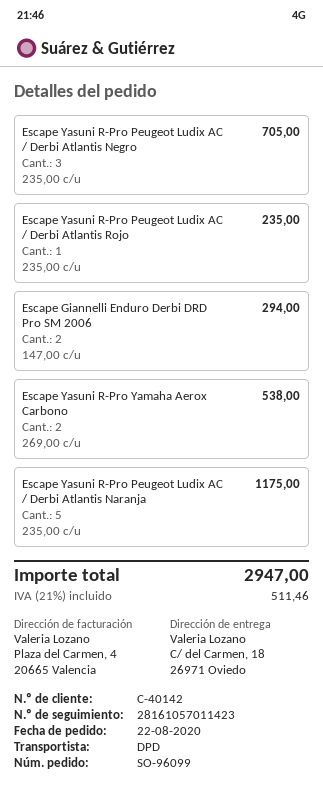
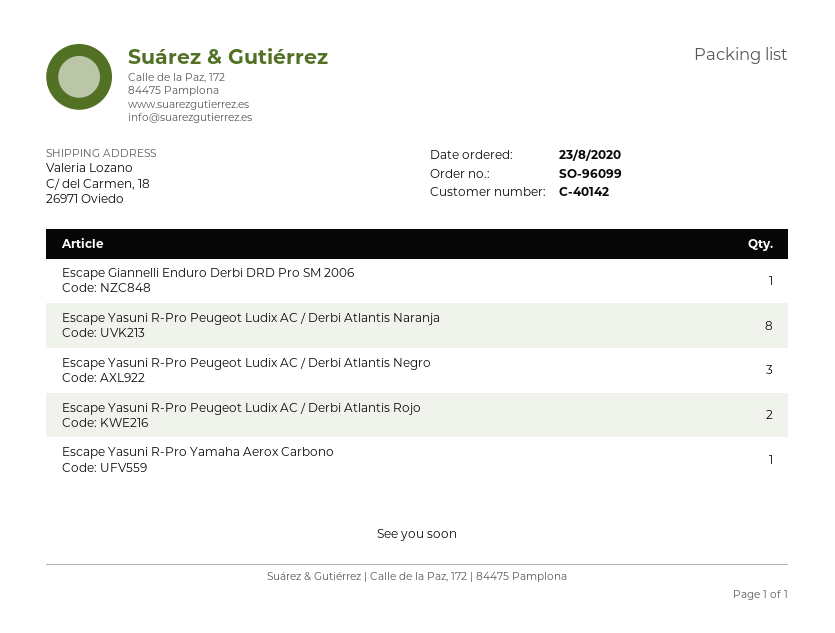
order date: 2020-08-22 -> 2020-08-23
Escape Yasuni R-Pro Peugeot Ludix AC / Derbi Atlantis Rojo: 1 -> 2
Escape Giannelli Enduro Derbi DRD Pro SM 2006: 2 -> 1
Escape Yasuni R-Pro Yamaha Aerox Carbono: 2 -> 1
Escape Yasuni R-Pro Peugeot Ludix AC / Derbi Atlantis Naranja: 5 -> 8

